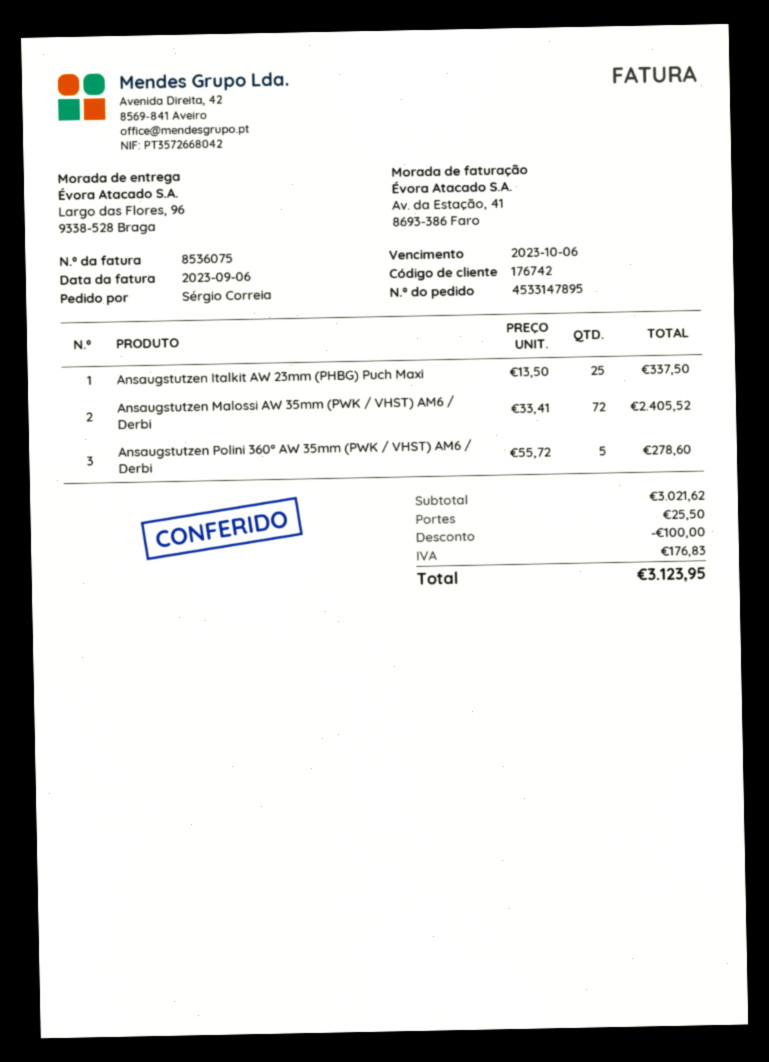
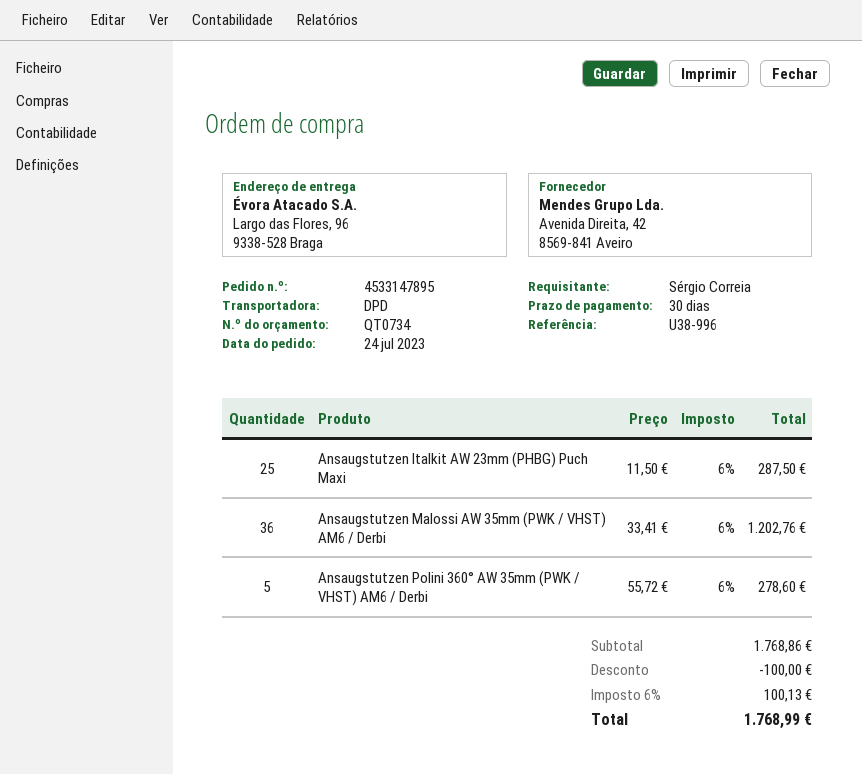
Ansaugstutzen Italkit AW 23mm (PHBG) Puch Maxi: 25 x 13.50 = 337.50 -> 25 x 11.50 = 287.50
Ansaugstutzen Malossi AW 35mm (PWK / VHST) AM6 / Derbi: 72 x 33.41 = 2405.52 -> 36 x 33.41 = 1202.76
subtotal: 3021.62 -> 1768.86
shipping: 25.50 -> none
tax: 176.83 -> 100.13
total: 3123.95 -> 1768.99

